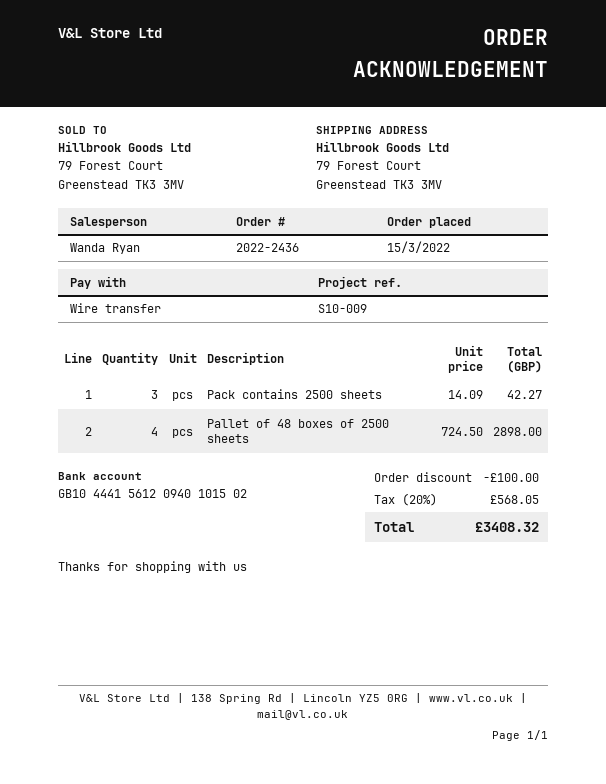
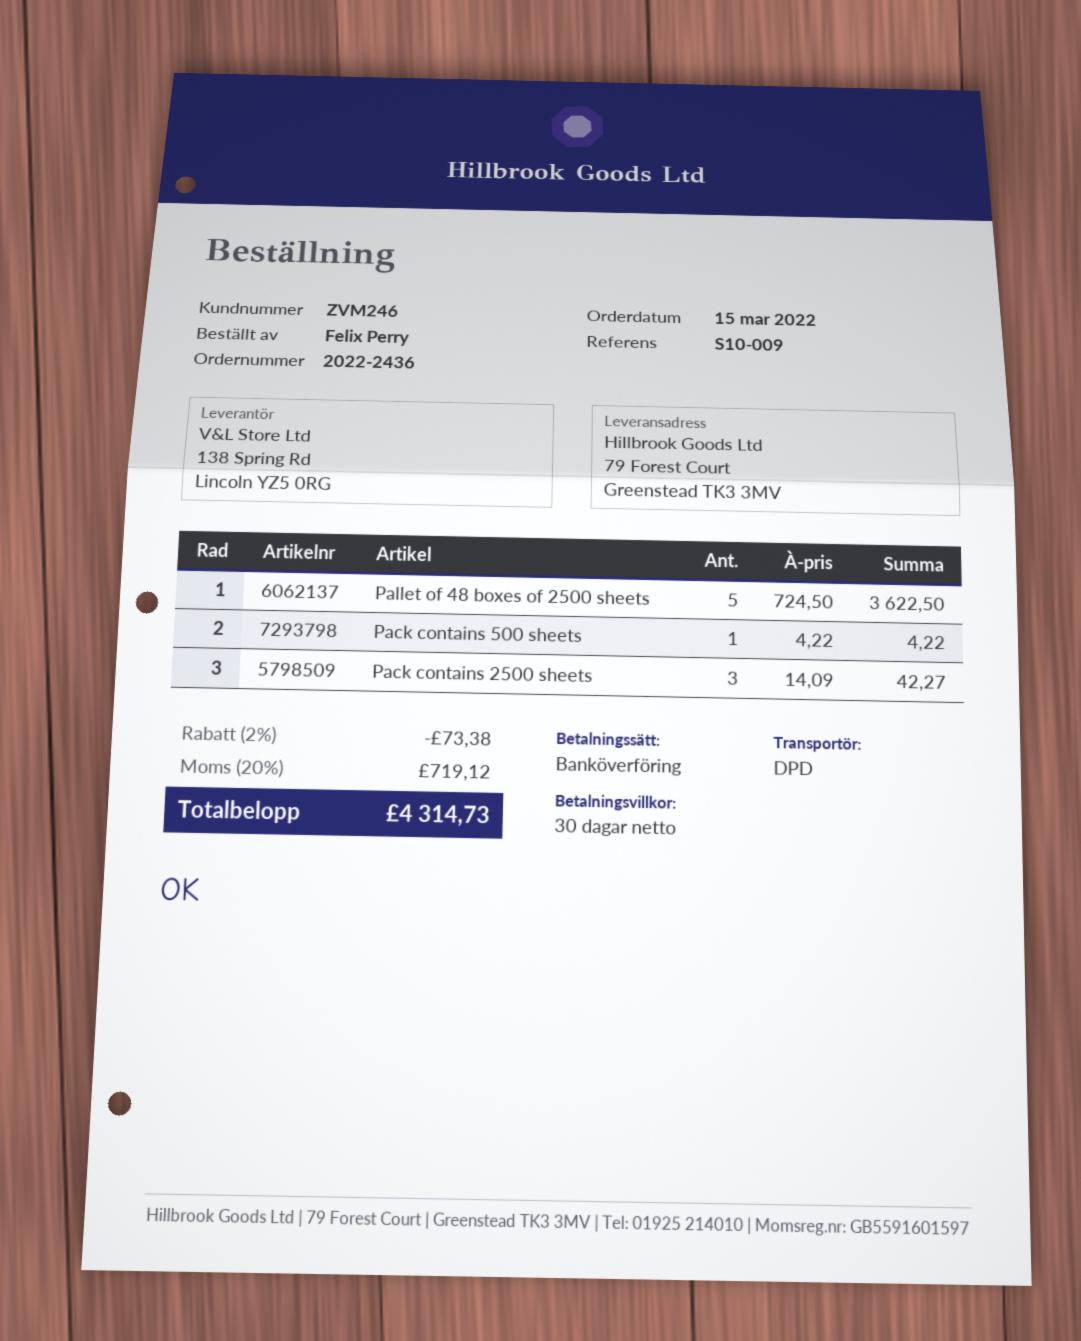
Pallet of 48 boxes of 2500 sheets: 4 x 724.50 = 2898.00 -> 5 x 724.50 = 3622.50
Pack contains 500 sheets: none -> 1 x 4.22 = 4.22
discount: 100.00 -> 73.38
tax: 20% = 568.05 -> 20% = 719.12
total: 3408.32 -> 4314.73

